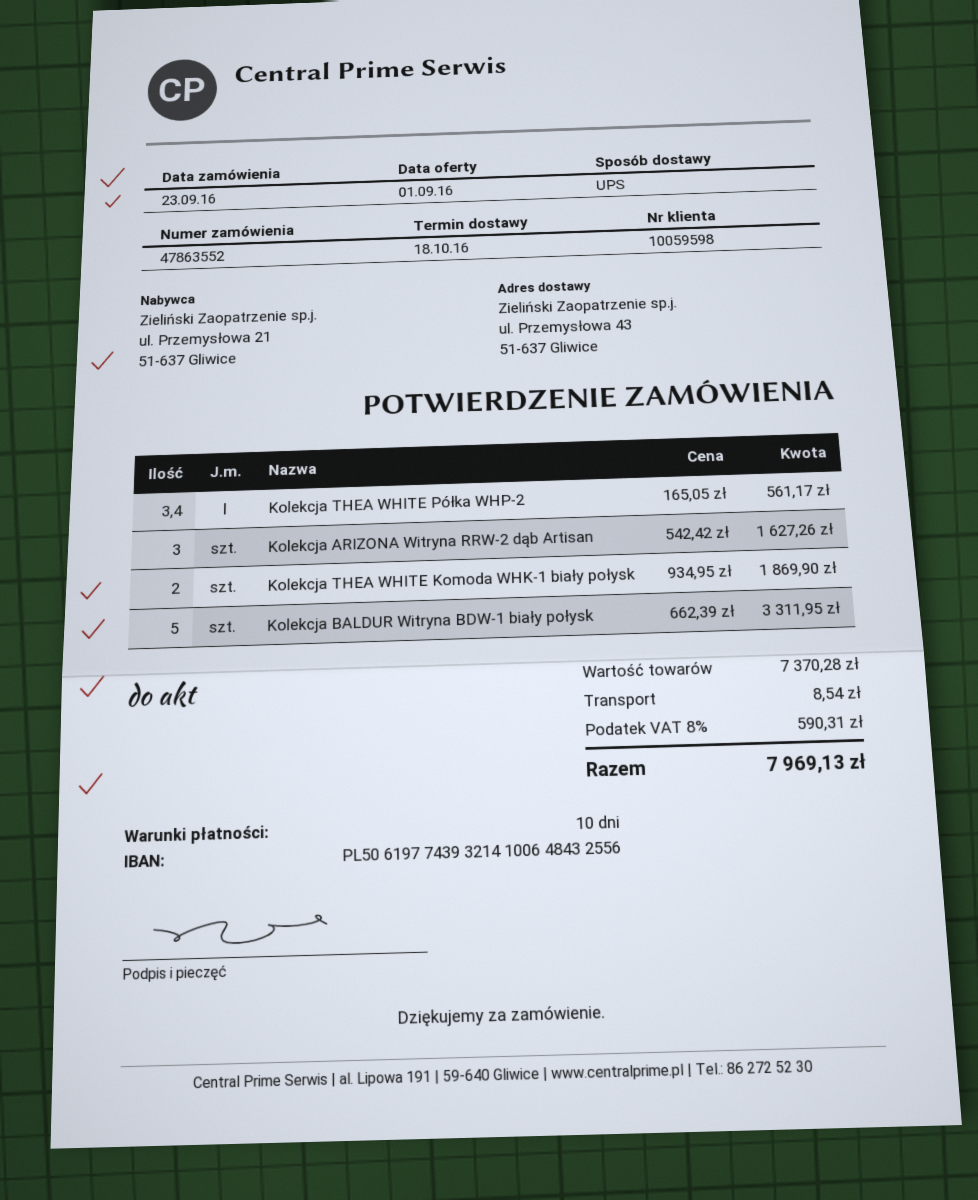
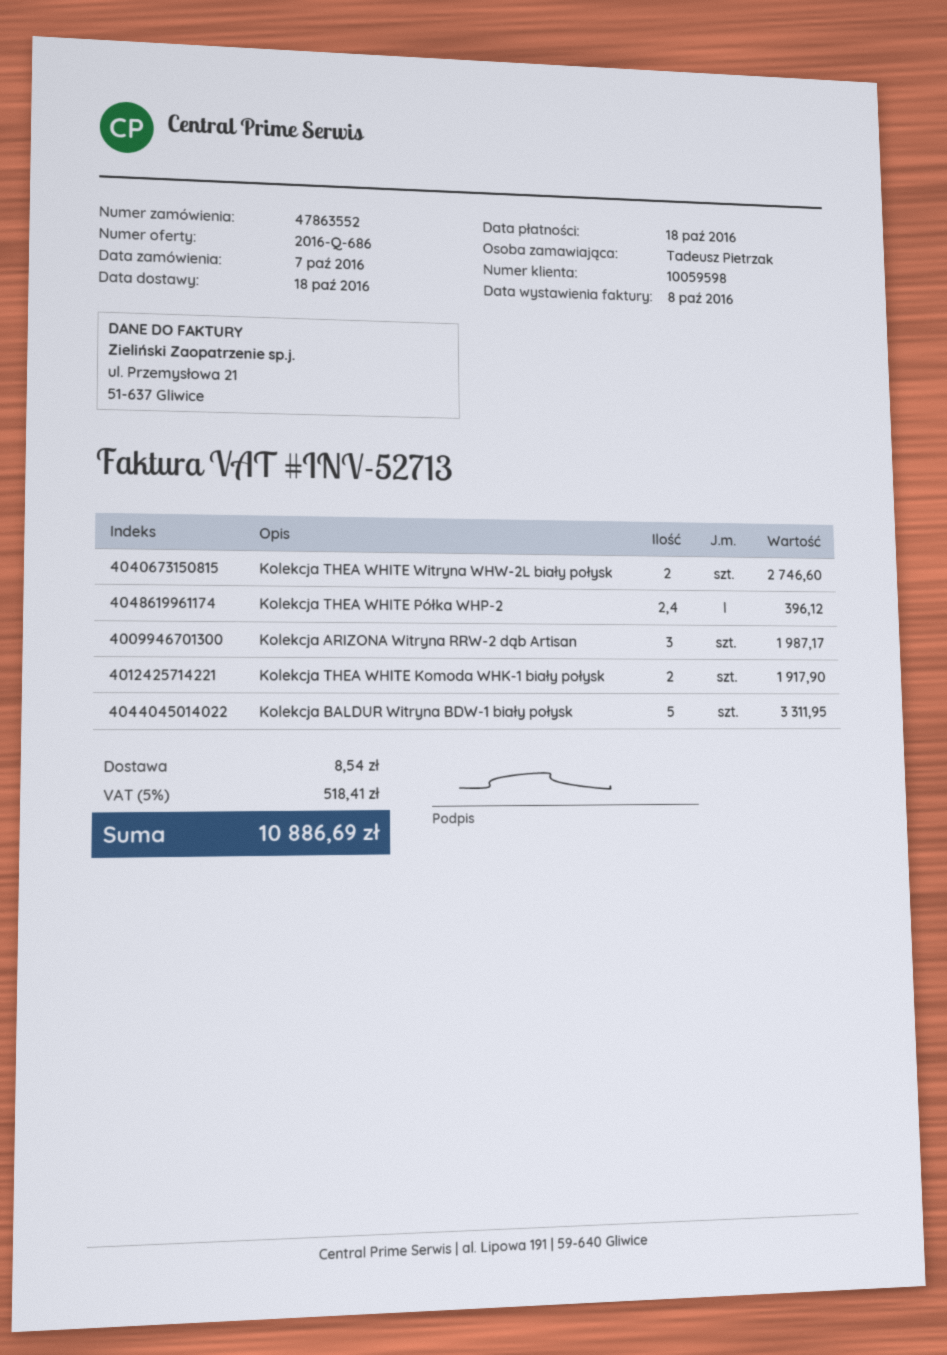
order date: 2016-09-23 -> 2016-10-07
Kolekcja THEA WHITE Półka WHP-2: 3.4 for 561.17 -> 2.4 for 396.12
Kolekcja ARIZONA Witryna RRW-2 dąb Artisan: 3 for 1627.26 -> 3 for 1987.17
Kolekcja THEA WHITE Komoda WHK-1 biały połysk: 2 for 1869.90 -> 2 for 1917.90
Kolekcja THEA WHITE Witryna WHW-2L biały połysk: none -> 2 for 2746.60
tax: 8% = 590.31 -> 5% = 518.41
total: 7969.13 -> 10886.69

